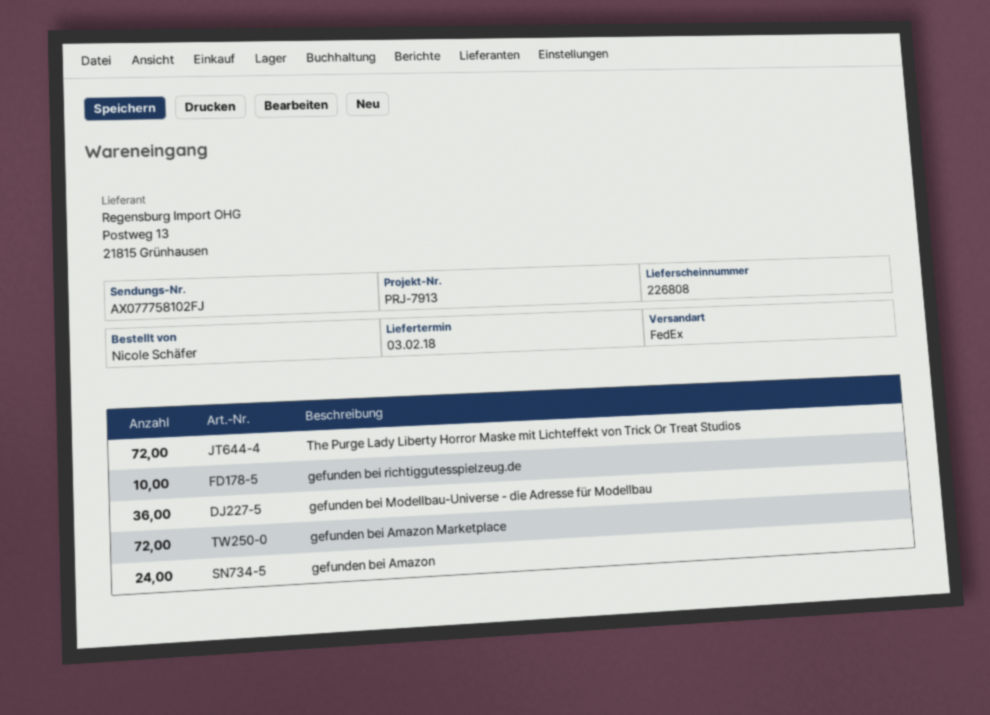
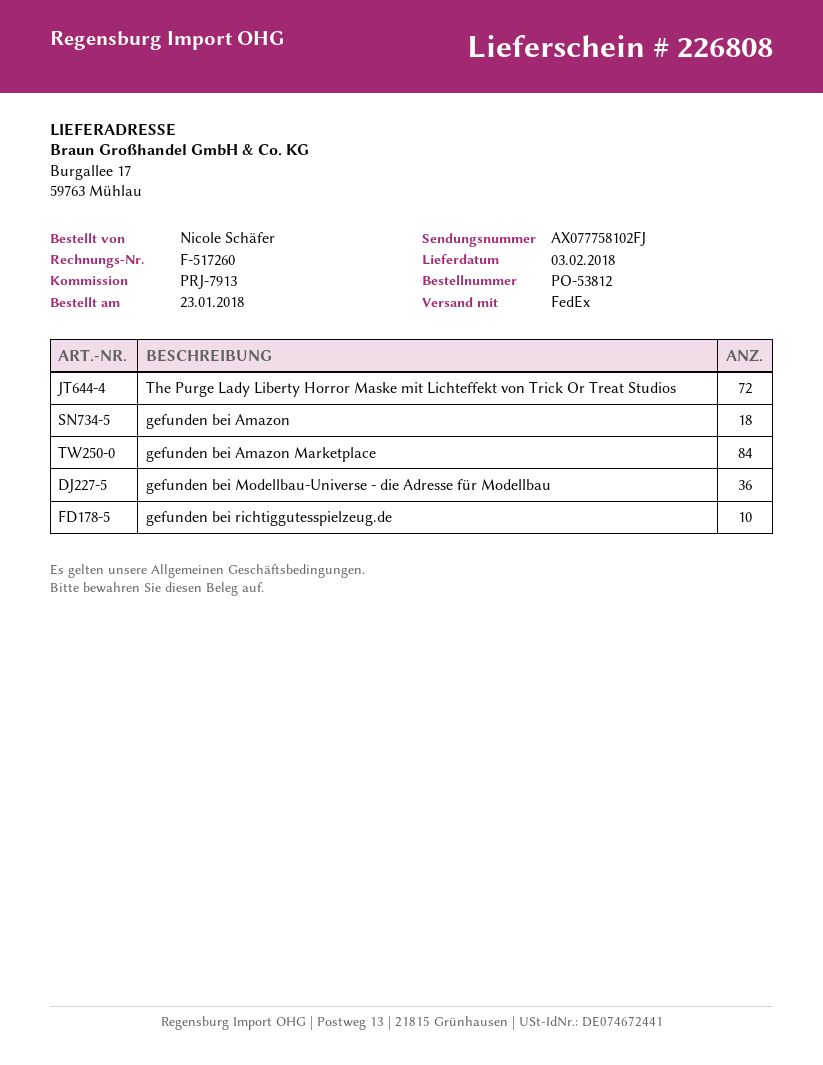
gefunden bei Amazon Marketplace: 72 -> 84
gefunden bei Amazon: 24 -> 18

